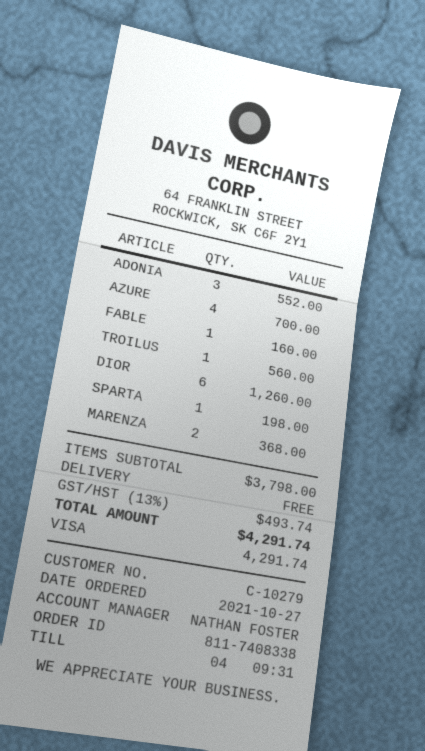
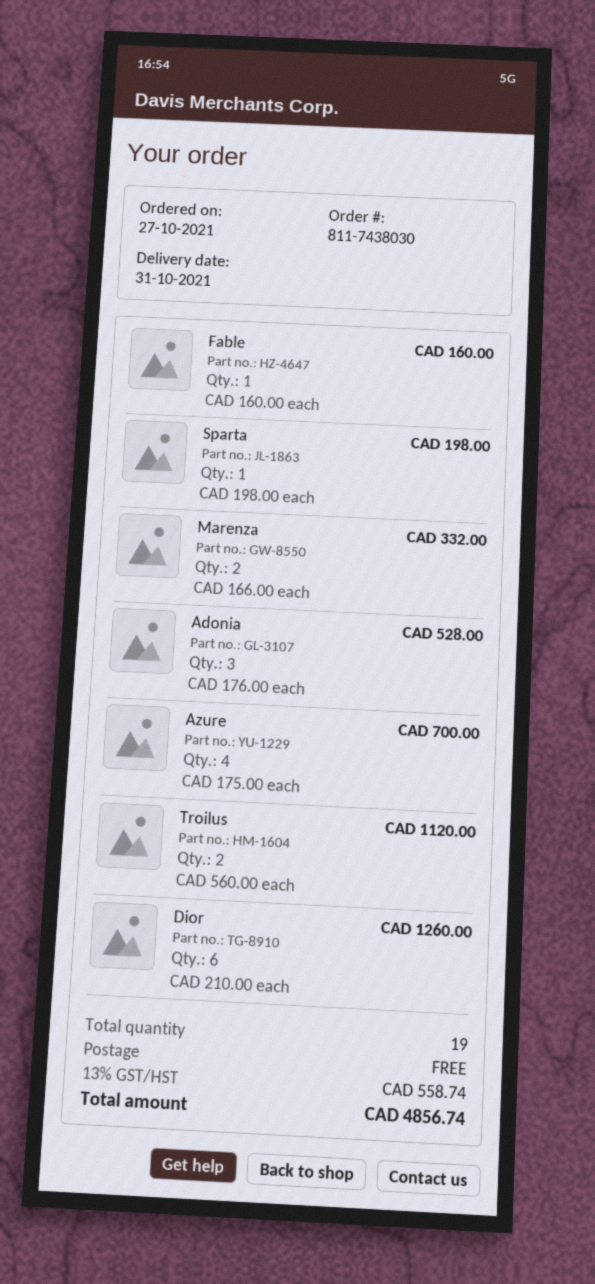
order number: 811-7408338 -> 811-7438030
ADONIA: 3 for 552.00 -> 3 for 528.00
TROILUS: 1 for 560.00 -> 2 for 1120.00
MARENZA: 2 for 368.00 -> 2 for 332.00
tax: 13% = 493.74 -> 13% = 558.74
total: 4291.74 -> 4856.74

